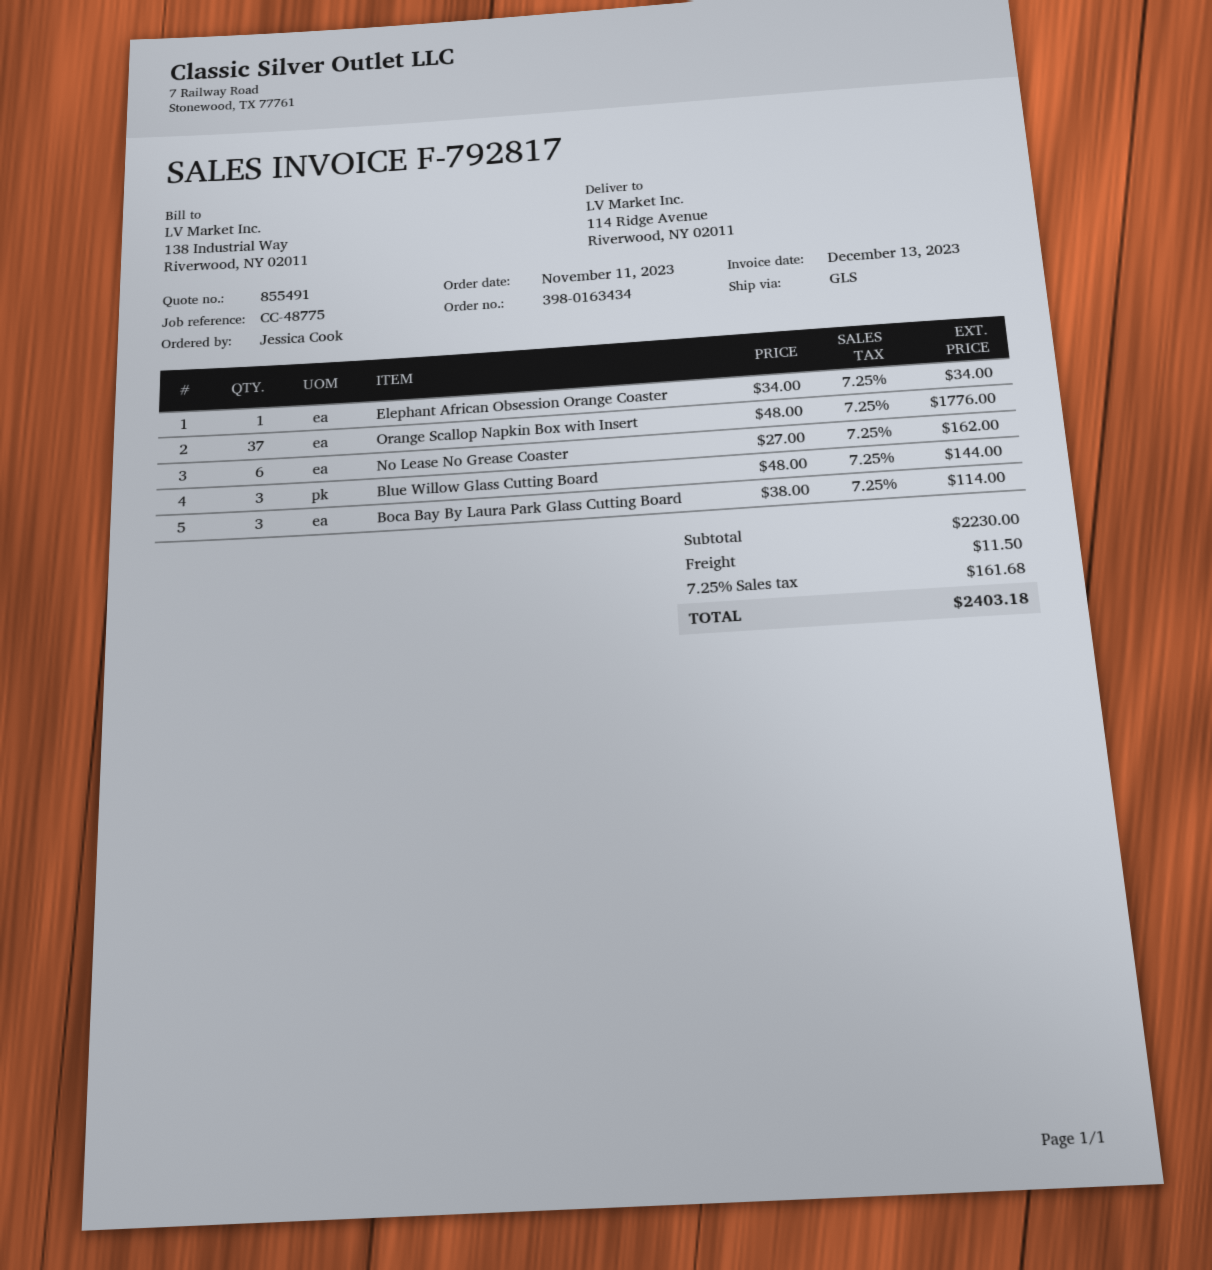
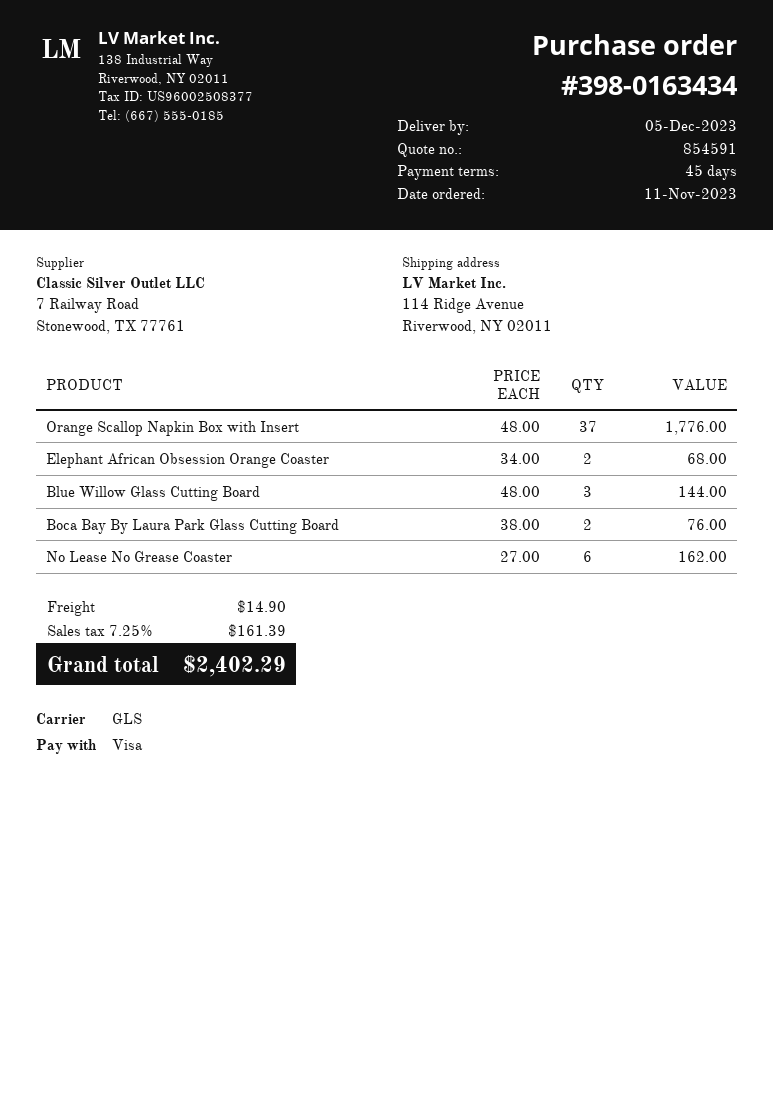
quote number: 855491 -> 854591
Elephant African Obsession Orange Coaster: 1 x 34.00 = 34.00 -> 2 x 34.00 = 68.00
Boca Bay By Laura Park Glass Cutting Board: 3 x 38.00 = 114.00 -> 2 x 38.00 = 76.00
shipping: 11.50 -> 14.90
tax: 7.25% = 161.68 -> 7.25% = 161.39
total: 2403.18 -> 2402.29

